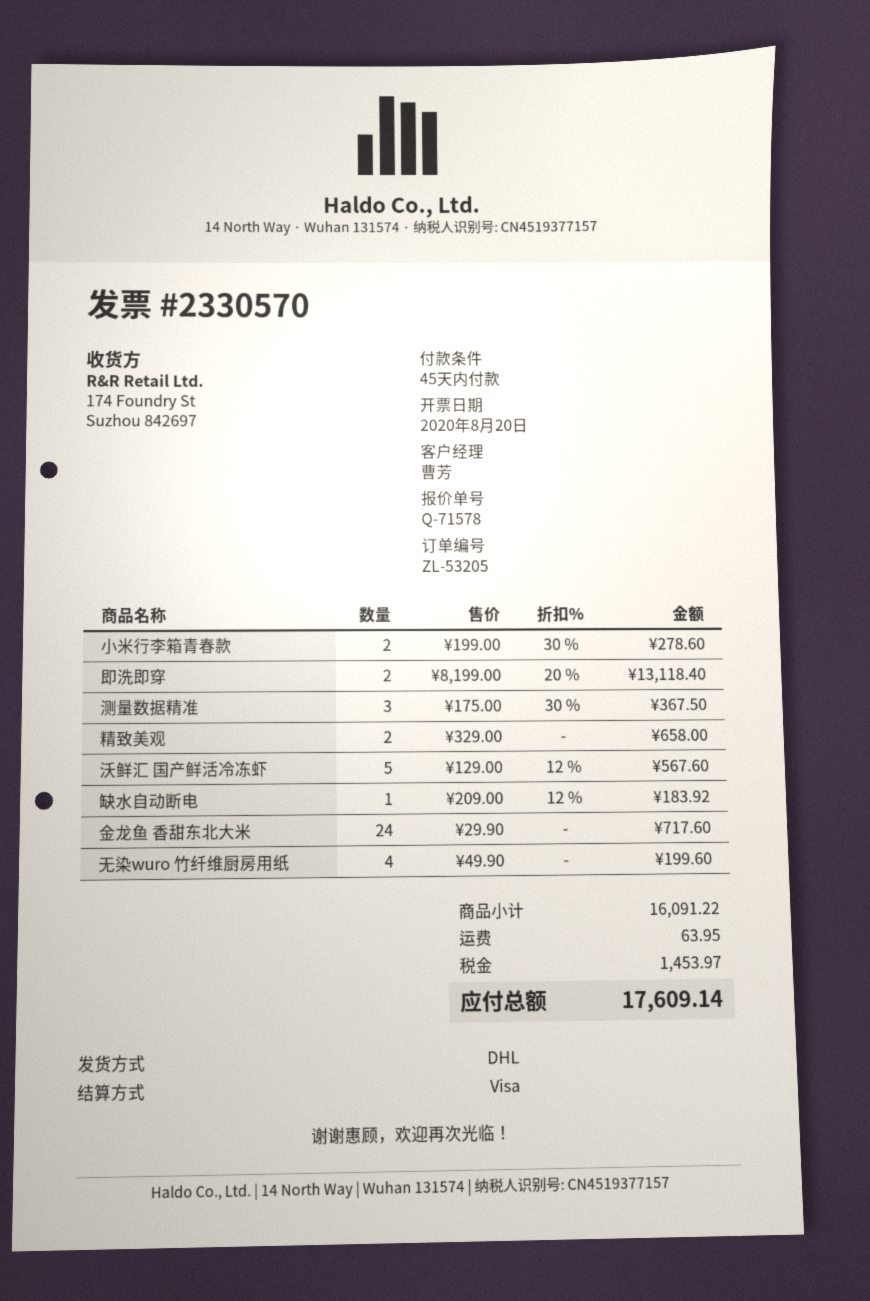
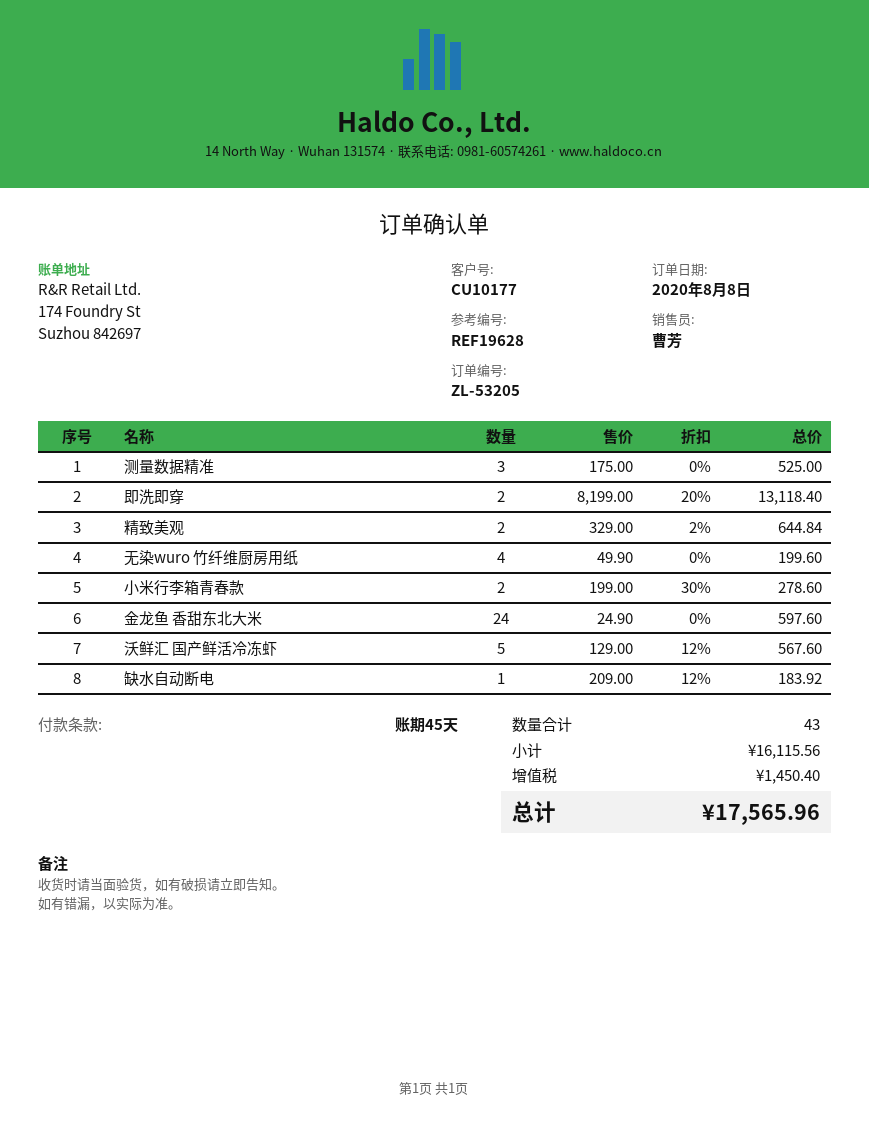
测量数据精准: 3 x 175.00 - 30% = 367.50 -> 3 x 175.00 = 525.00
精致美观: 2 x 329.00 = 658.00 -> 2 x 329.00 - 2% = 644.84
金龙鱼 香甜东北大米: 24 x 29.90 = 717.60 -> 24 x 24.90 = 597.60
subtotal: 16091.22 -> 16115.56
shipping: 63.95 -> none
tax: 1453.97 -> 1450.40
total: 17609.14 -> 17565.96

